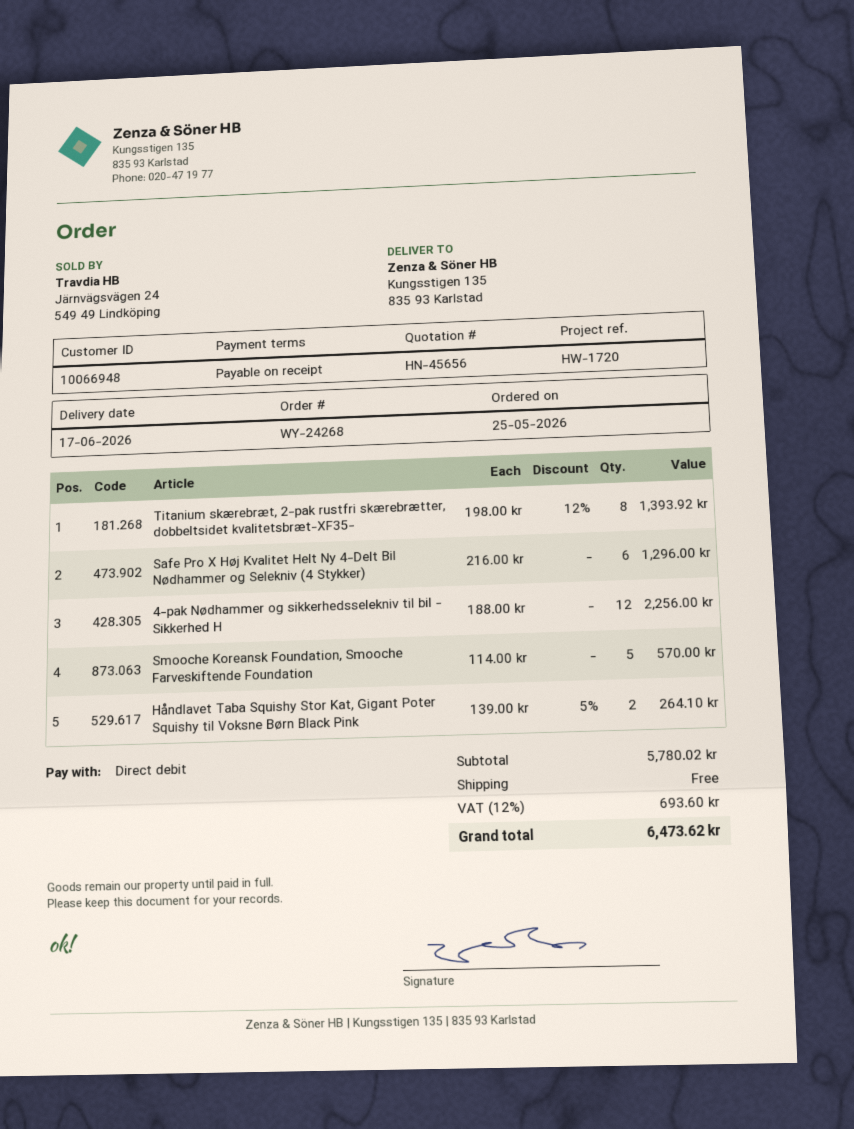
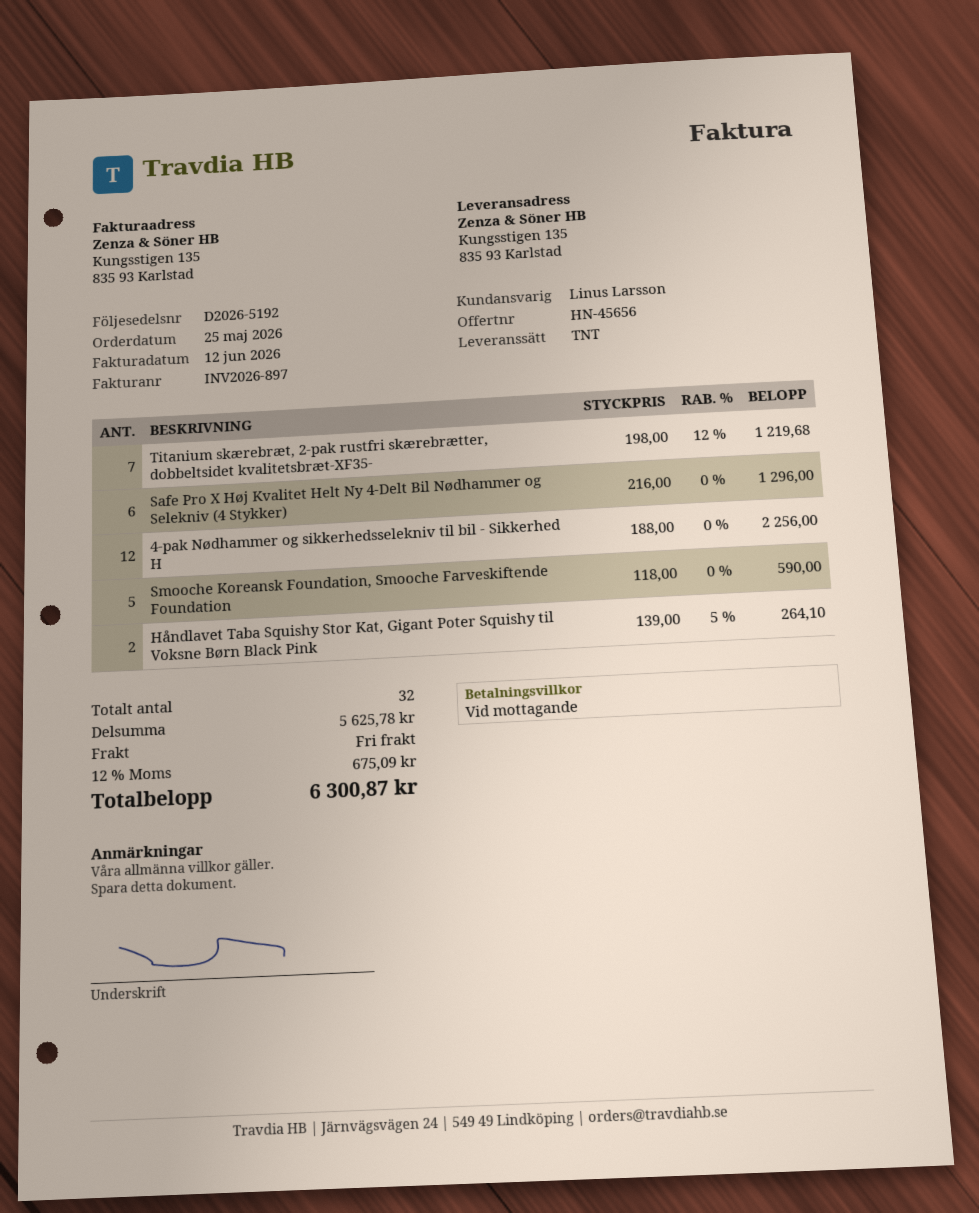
Titanium skærebræt, 2-pak rustfri skærebrætter, dobbeltsidet kvalitetsbræt-XF35-: 8 x 198.00 - 12% = 1393.92 -> 7 x 198.00 - 12% = 1219.68
Smooche Koreansk Foundation, Smooche Farveskiftende Foundation: 5 x 114.00 = 570.00 -> 5 x 118.00 = 590.00
subtotal: 5780.02 -> 5625.78
tax: 12% = 693.60 -> 12% = 675.09
total: 6473.62 -> 6300.87

